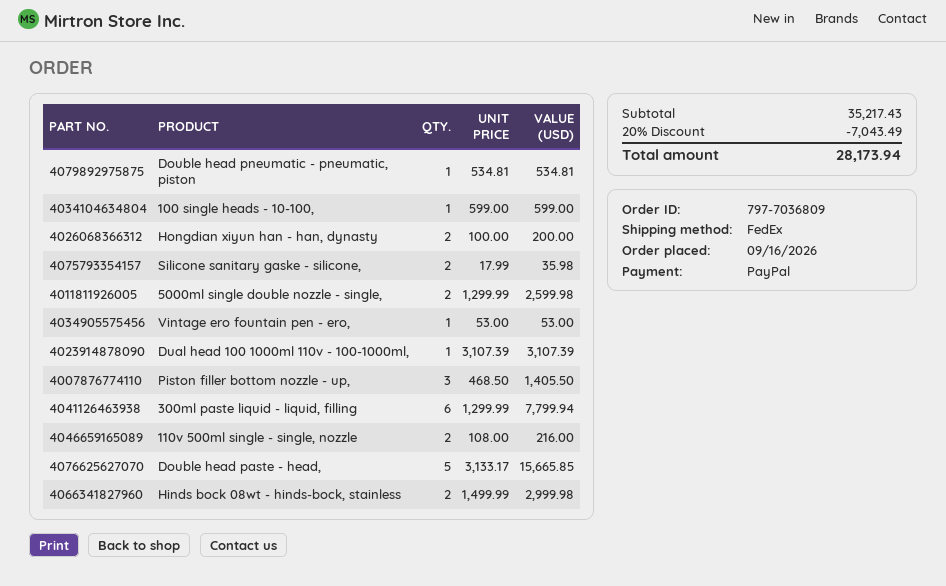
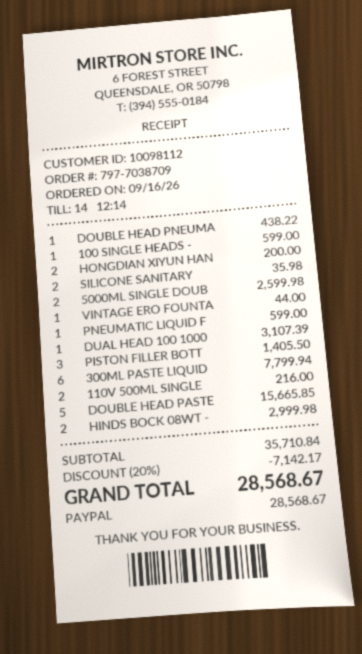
order number: 797-7036809 -> 797-7038709
Double head pneumatic - pneumatic, piston: 1 for 534.81 -> 1 for 438.22
Vintage ero fountain pen - ero,: 1 for 53.00 -> 1 for 44.00
PNEUMATIC LIQUID F: none -> 1 for 599.00
subtotal: 35217.43 -> 35710.84
discount: 20% = 7043.49 -> 20% = 7142.17
total: 28173.94 -> 28568.67

